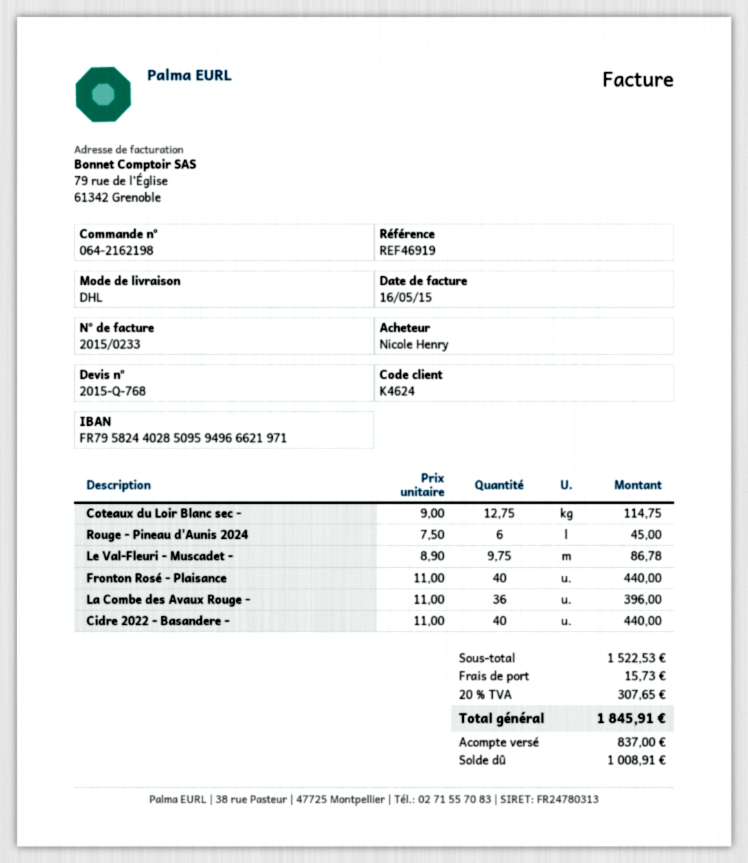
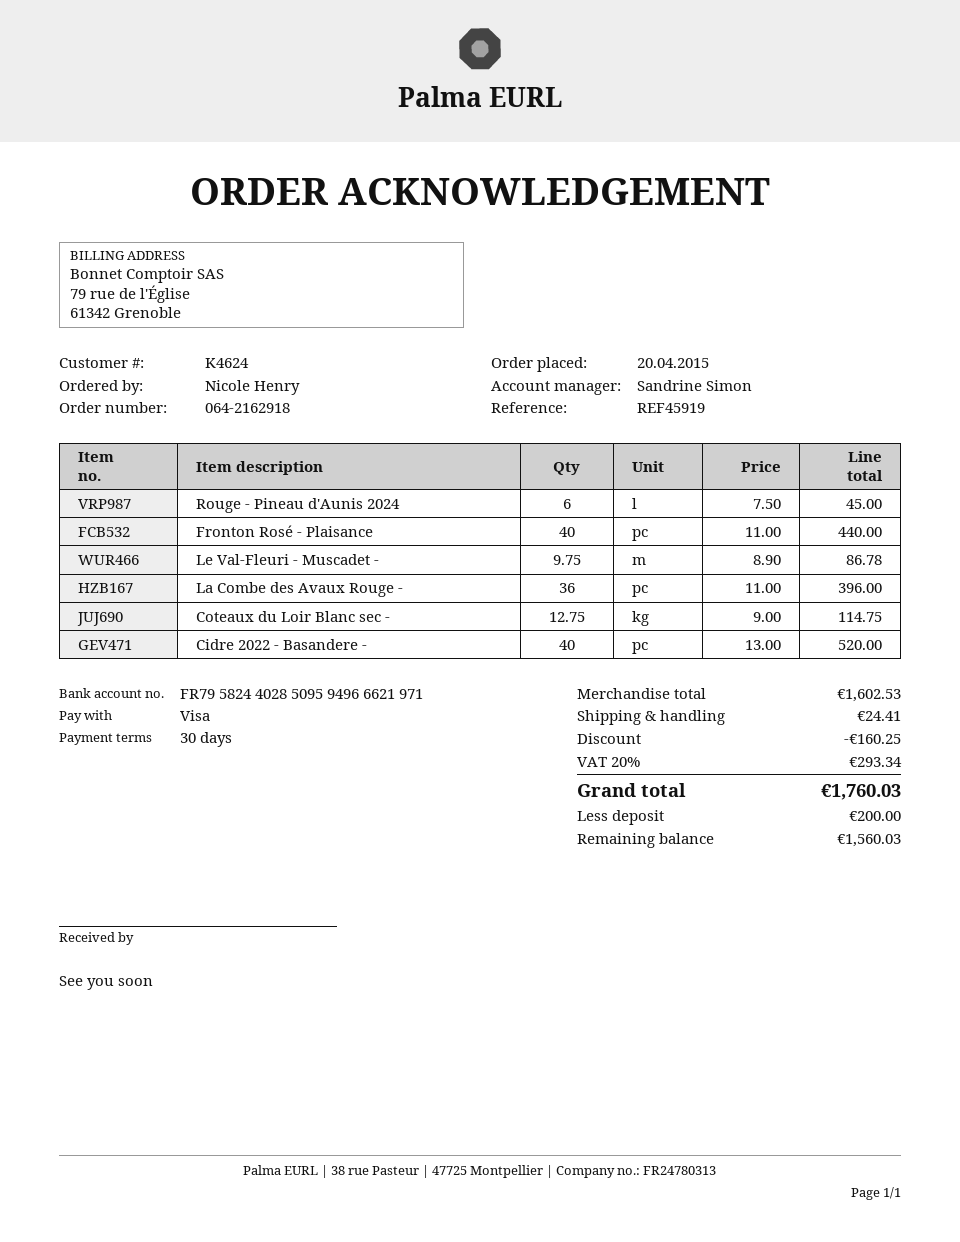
order number: 064-2162198 -> 064-2162918
reference: REF46919 -> REF45919
Cidre 2022 - Basandere -: 40 x 11.00 = 440.00 -> 40 x 13.00 = 520.00
subtotal: 1522.53 -> 1602.53
discount: none -> 160.25
shipping: 15.73 -> 24.41
tax: 20% = 307.65 -> 20% = 293.34
total: 1845.91 -> 1760.03
deposit: 837.00 -> 200.00
balance: 1008.91 -> 1560.03

